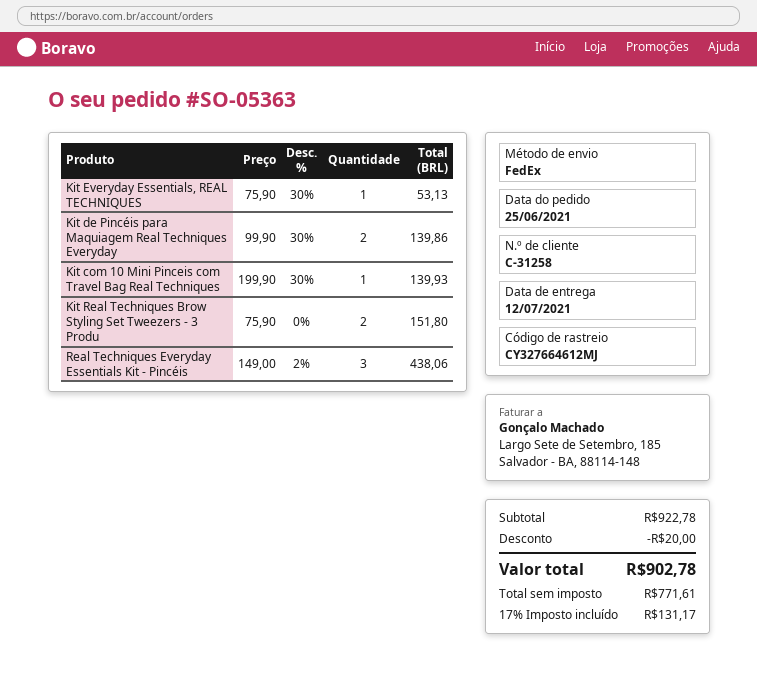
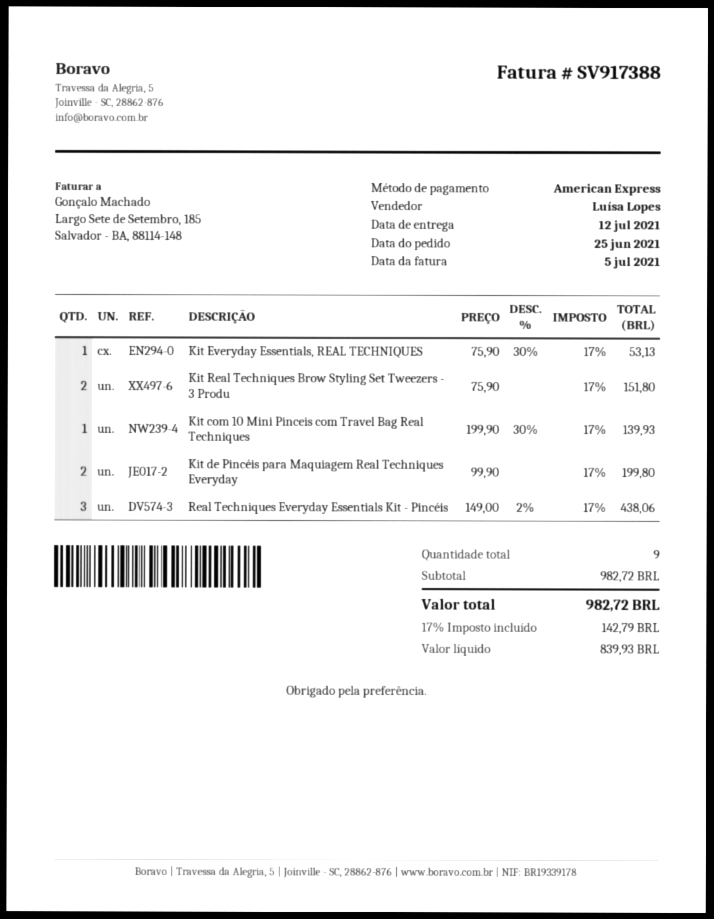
Kit de Pincéis para Maquiagem Real Techniques Everyday: 2 x 99.90 - 30% = 139.86 -> 2 x 99.90 = 199.80
subtotal: 922.78 -> 982.72
discount: 20.00 -> none
net: 771.61 -> 839.93
tax: 17% = 131.17 -> 17% = 142.79
total: 902.78 -> 982.72

